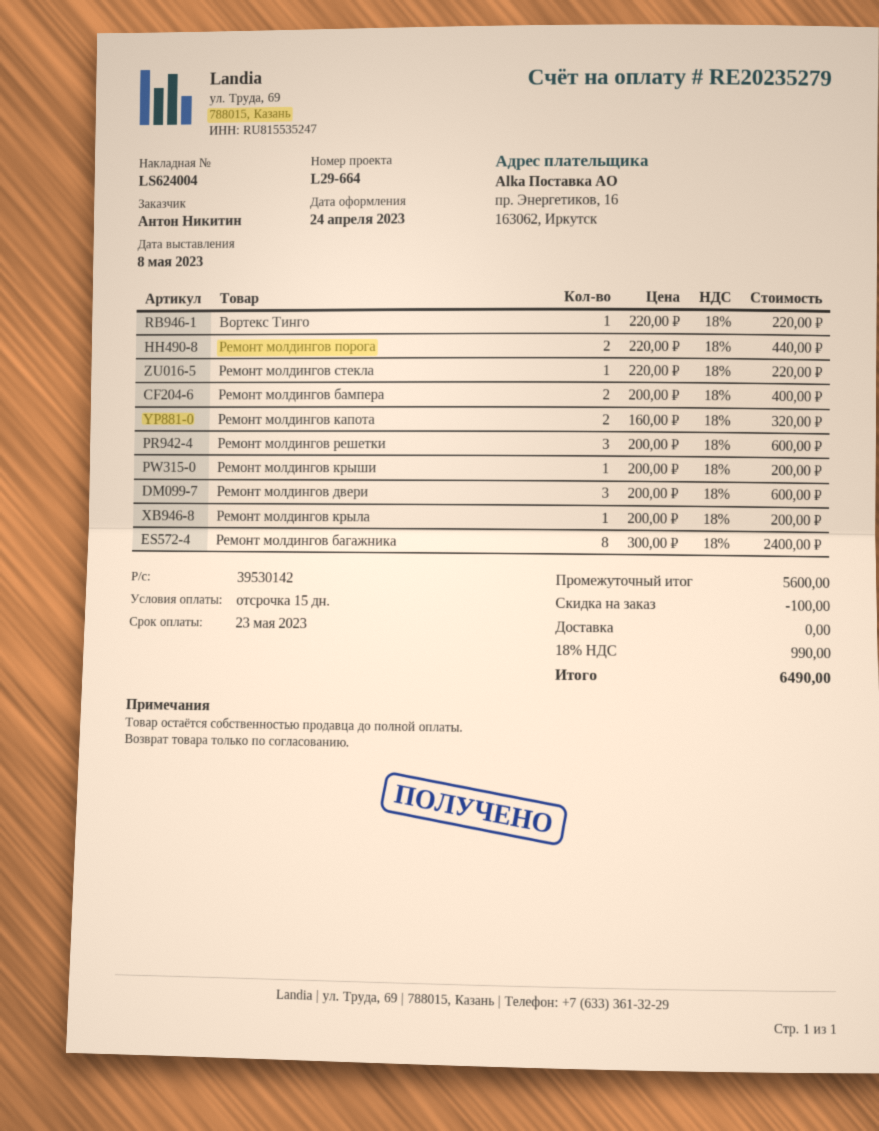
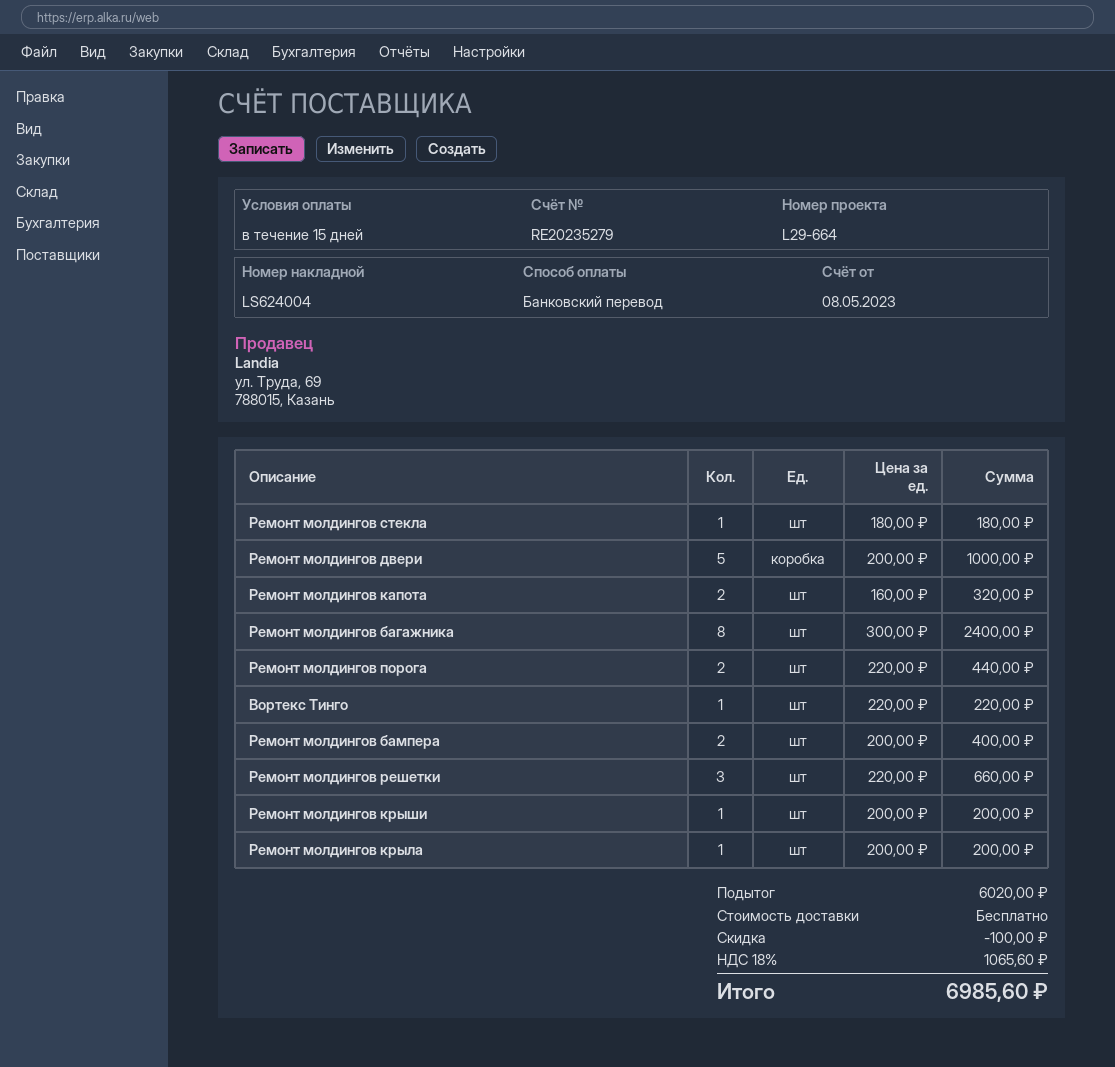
Ремонт молдингов стекла: 1 x 220.00 = 220.00 -> 1 x 180.00 = 180.00
Ремонт молдингов решетки: 3 x 200.00 = 600.00 -> 3 x 220.00 = 660.00
Ремонт молдингов двери: 3 x 200.00 = 600.00 -> 5 x 200.00 = 1000.00
subtotal: 5600.00 -> 6020.00
tax: 18% = 990.00 -> 18% = 1065.60
total: 6490.00 -> 6985.60

